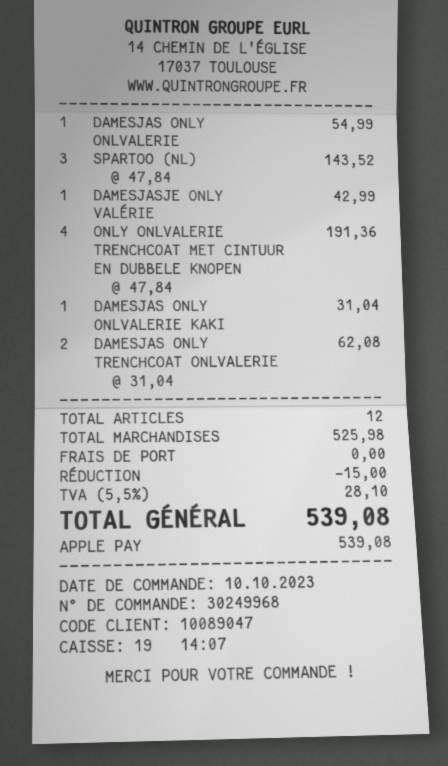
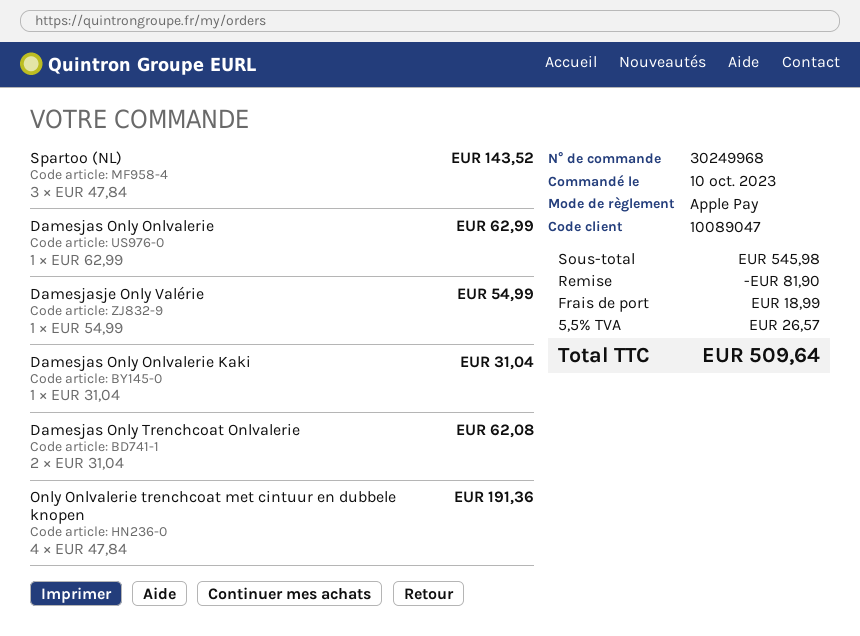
DAMESJAS ONLY ONLVALERIE: 1 x 54.99 = 54.99 -> 1 x 62.99 = 62.99
DAMESJASJE ONLY VALÉRIE: 1 x 42.99 = 42.99 -> 1 x 54.99 = 54.99
subtotal: 525.98 -> 545.98
discount: 15.00 -> 81.90
shipping: 0.00 -> 18.99
tax: 5.5% = 28.10 -> 5.5% = 26.57
total: 539.08 -> 509.64

